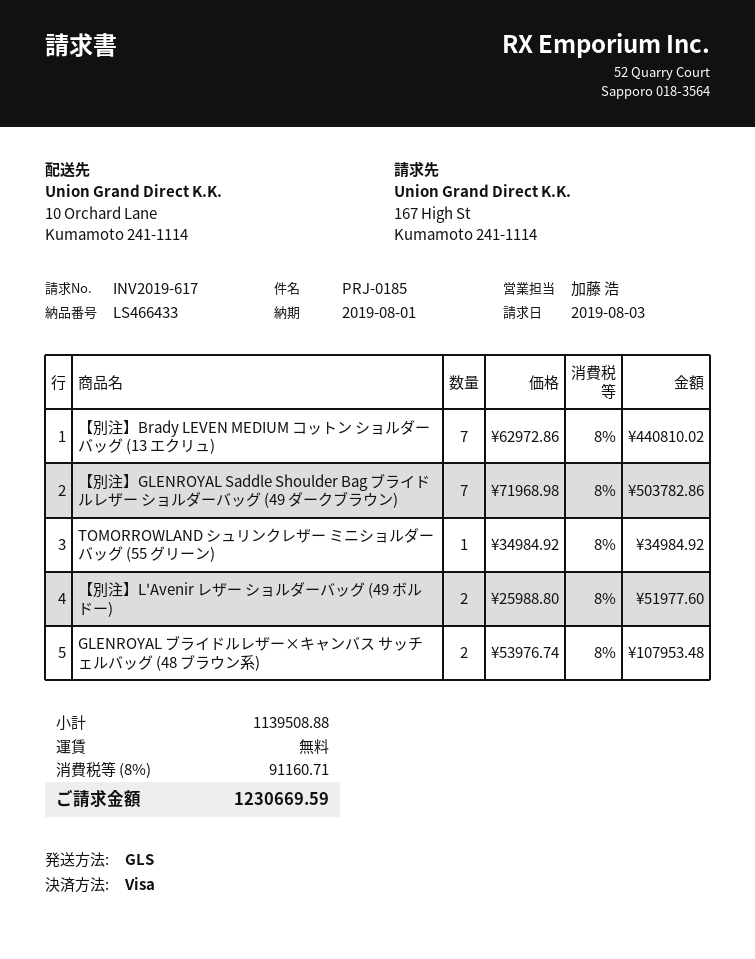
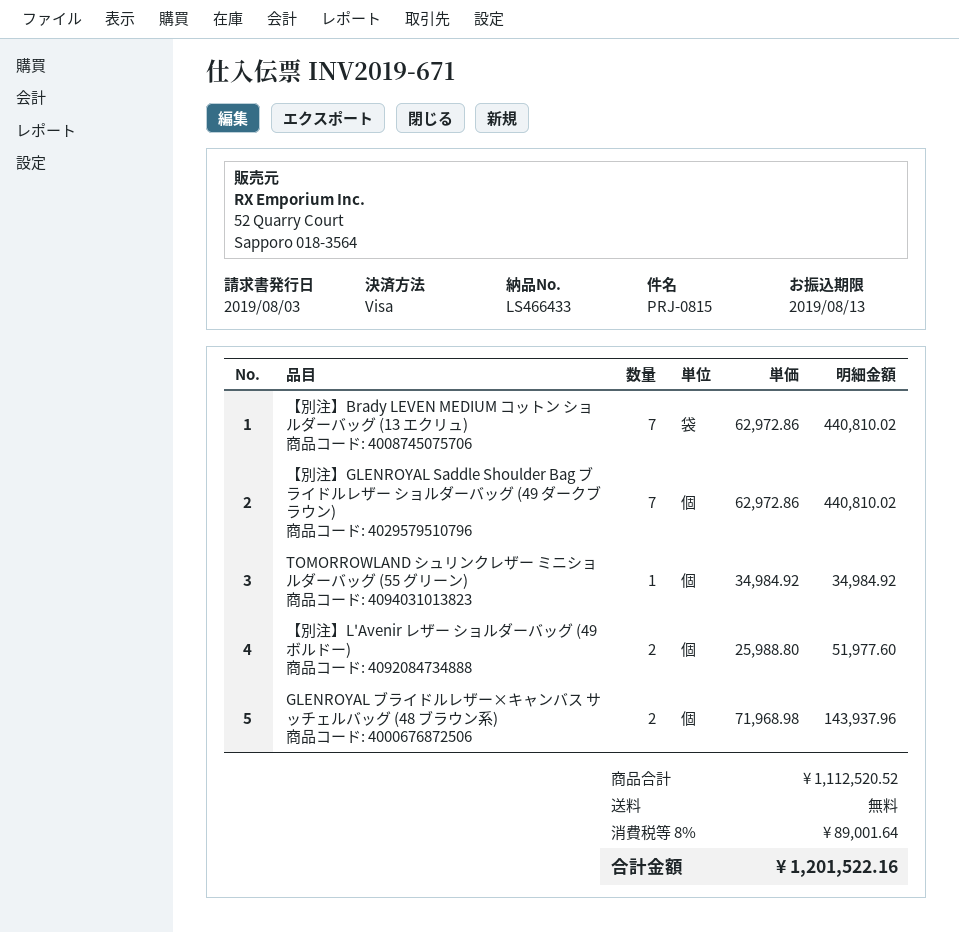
invoice number: INV2019-617 -> INV2019-671
reference: PRJ-0185 -> PRJ-0815
【別注】GLENROYAL Saddle Shoulder Bag ブライドルレザー ショルダーバッグ (49 ダークブラウン): 7 x 71968.98 = 503782.86 -> 7 x 62972.86 = 440810.02
GLENROYAL ブライドルレザー×キャンバス サッチェルバッグ (48 ブラウン系): 2 x 53976.74 = 107953.48 -> 2 x 71968.98 = 143937.96
subtotal: 1139508.88 -> 1112520.52
tax: 8% = 91160.71 -> 8% = 89001.64
total: 1230669.59 -> 1201522.16

